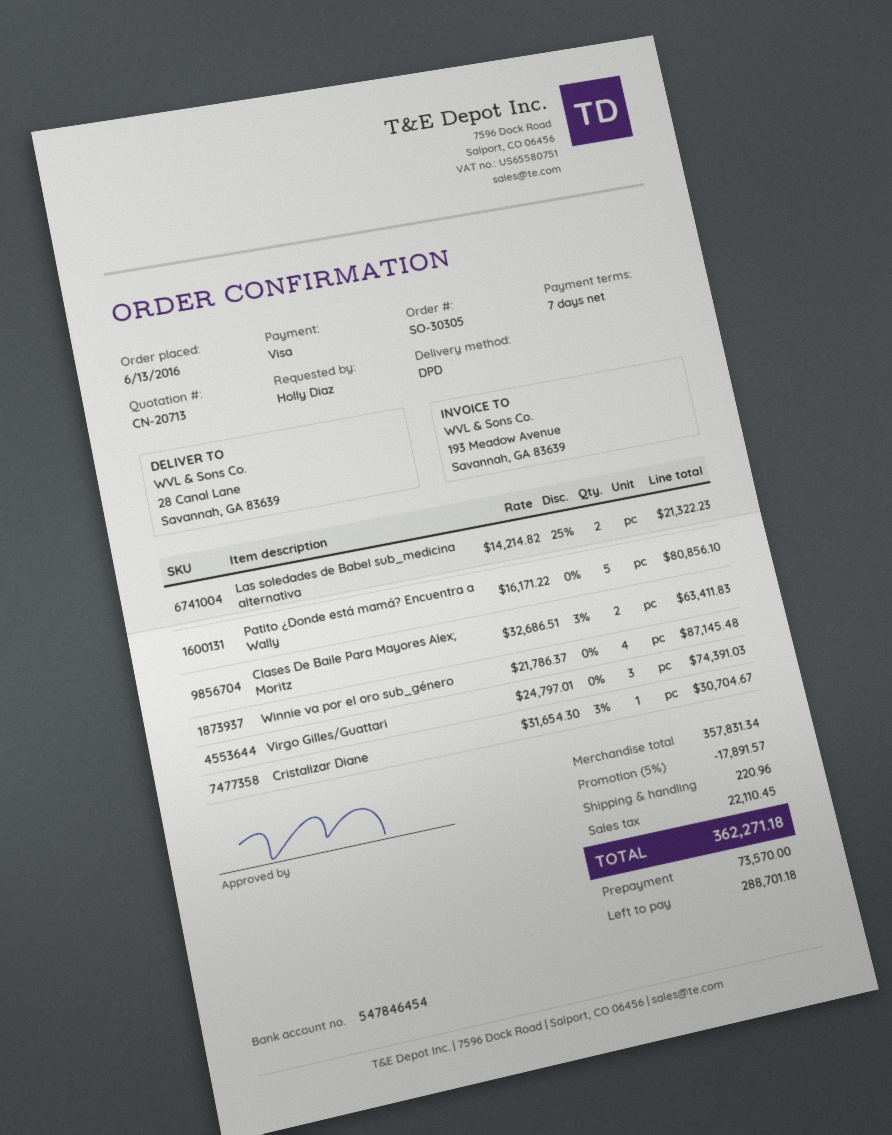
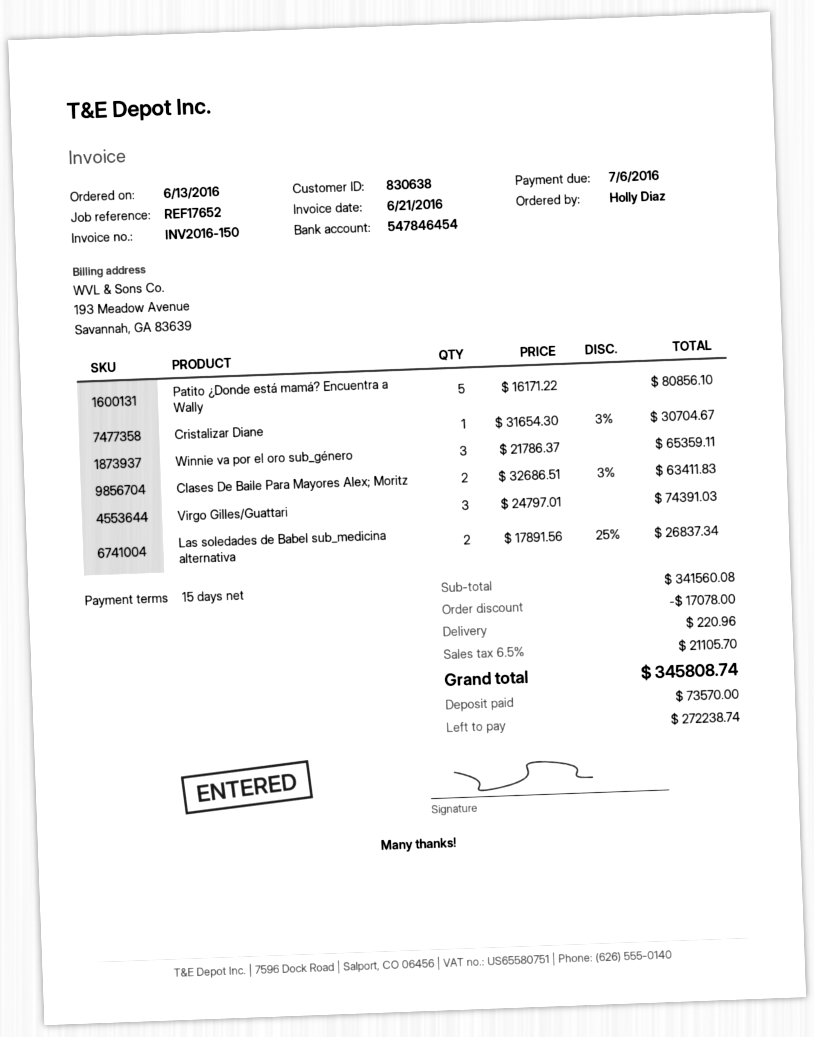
payment terms: 7 days -> 15 days
Las soledades de Babel sub_medicina alternativa: 2 x 14214.82 - 25% = 21322.23 -> 2 x 17891.56 - 25% = 26837.34
Winnie va por el oro sub_género: 4 x 21786.37 = 87145.48 -> 3 x 21786.37 = 65359.11
subtotal: 357831.34 -> 341560.08
discount: 17891.57 -> 17078.00
tax: 22110.45 -> 21105.70
total: 362271.18 -> 345808.74
balance: 288701.18 -> 272238.74

